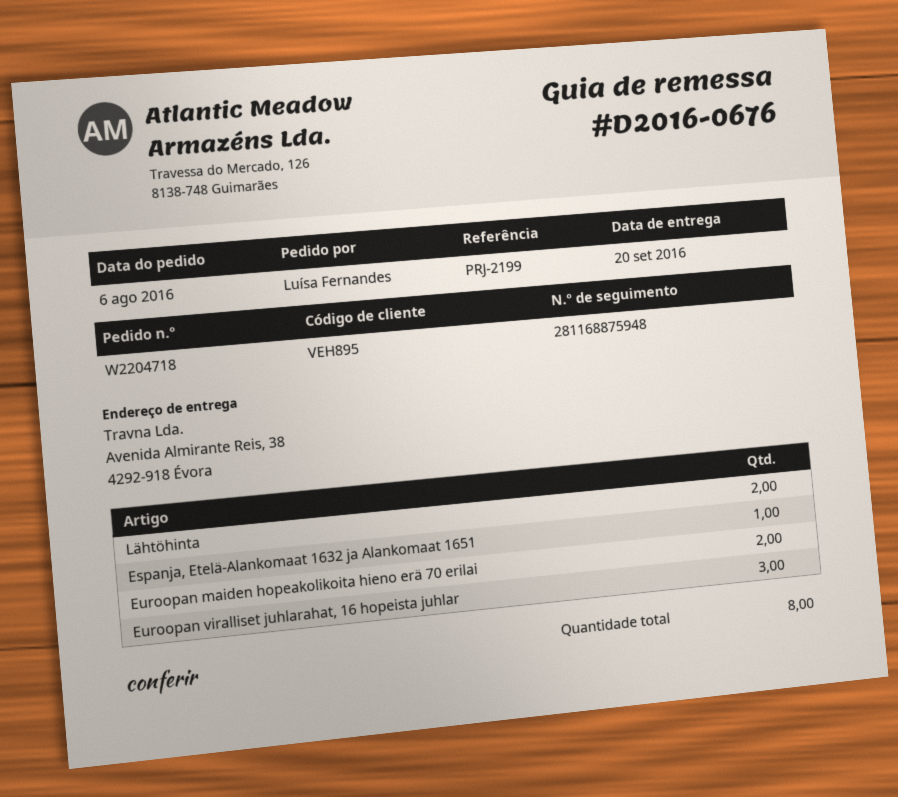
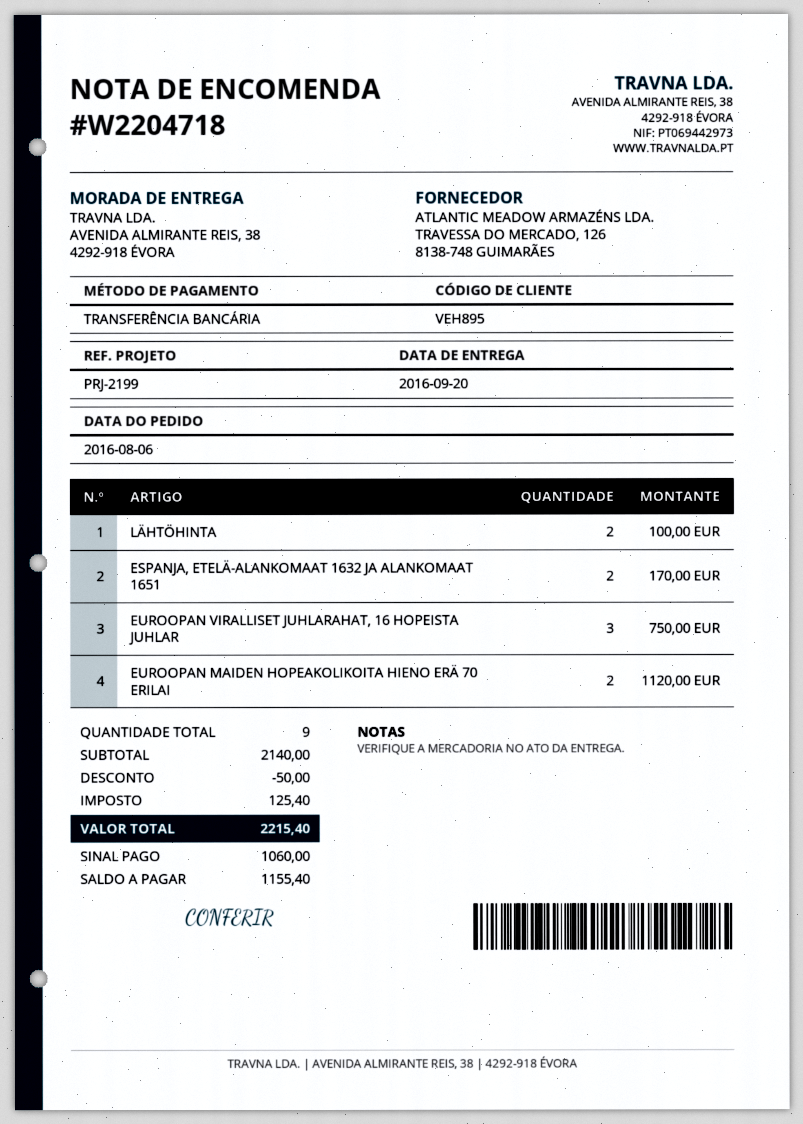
Espanja, Etelä-Alankomaat 1632 ja Alankomaat 1651: 1 -> 2
total quantity: 8 -> 9

